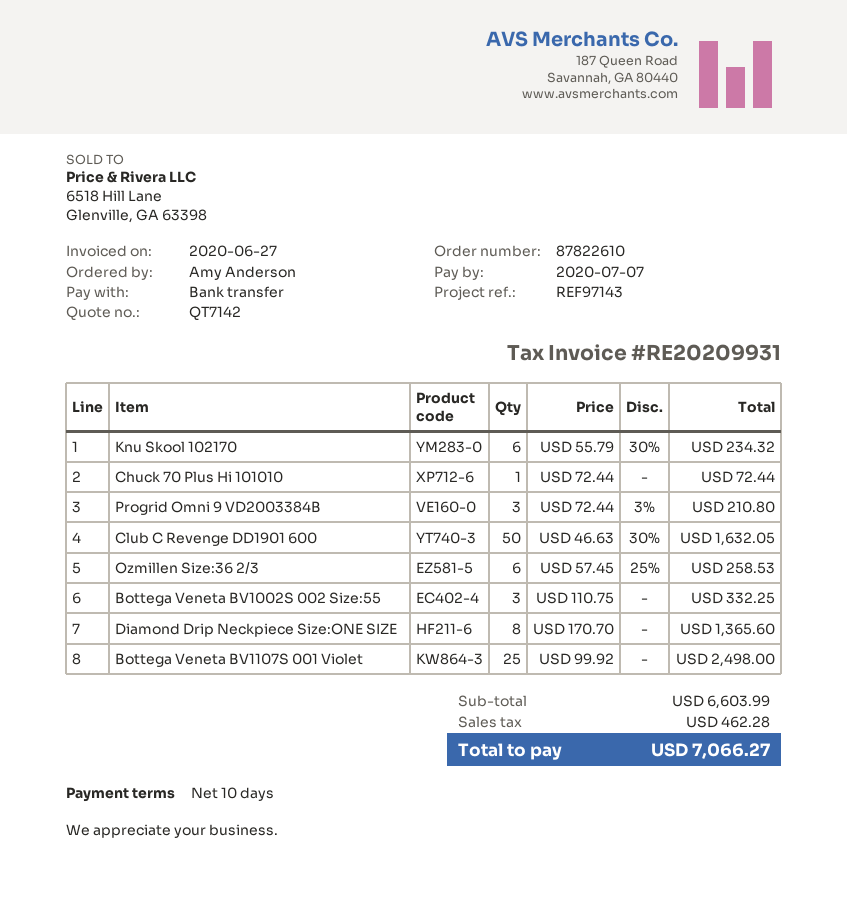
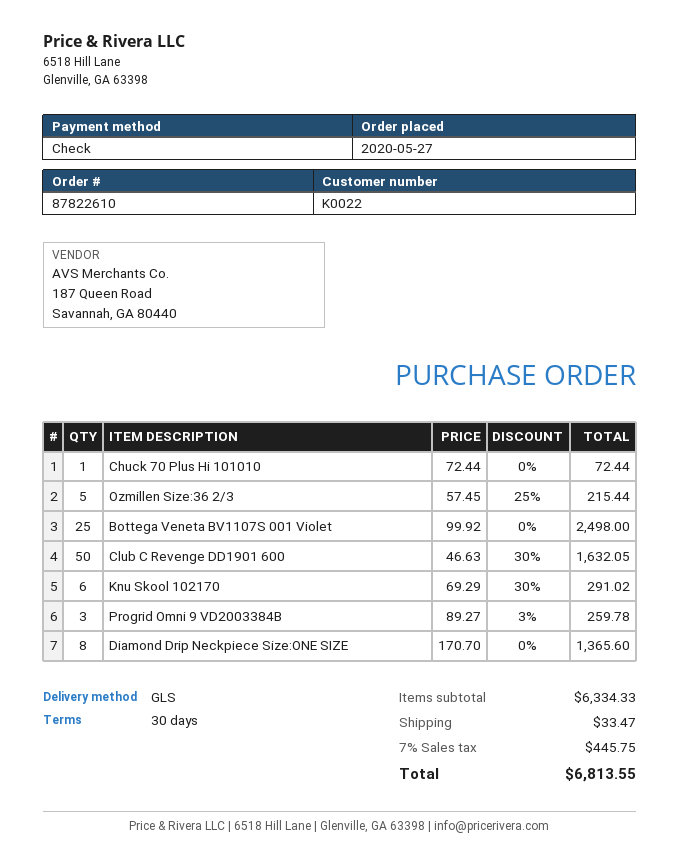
payment terms: 10 days -> 30 days
payment method: bank transfer -> cheque
Knu Skool 102170: 6 x 55.79 - 30% = 234.32 -> 6 x 69.29 - 30% = 291.02
Progrid Omni 9 VD2003384B: 3 x 72.44 - 3% = 210.80 -> 3 x 89.27 - 3% = 259.78
Ozmillen Size:36 2/3: 6 x 57.45 - 25% = 258.53 -> 5 x 57.45 - 25% = 215.44
Bottega Veneta BV1002S 002 Size:55: 3 x 110.75 = 332.25 -> none
subtotal: 6603.99 -> 6334.33
shipping: none -> 33.47
tax: 462.28 -> 445.75
total: 7066.27 -> 6813.55

